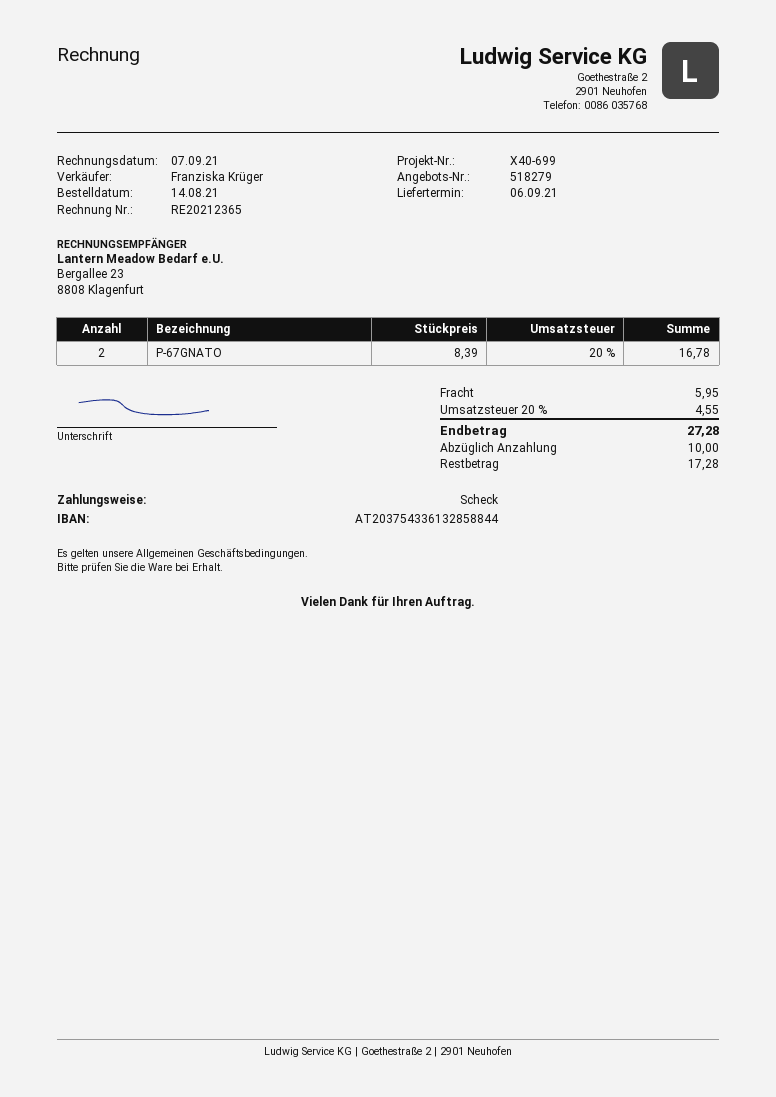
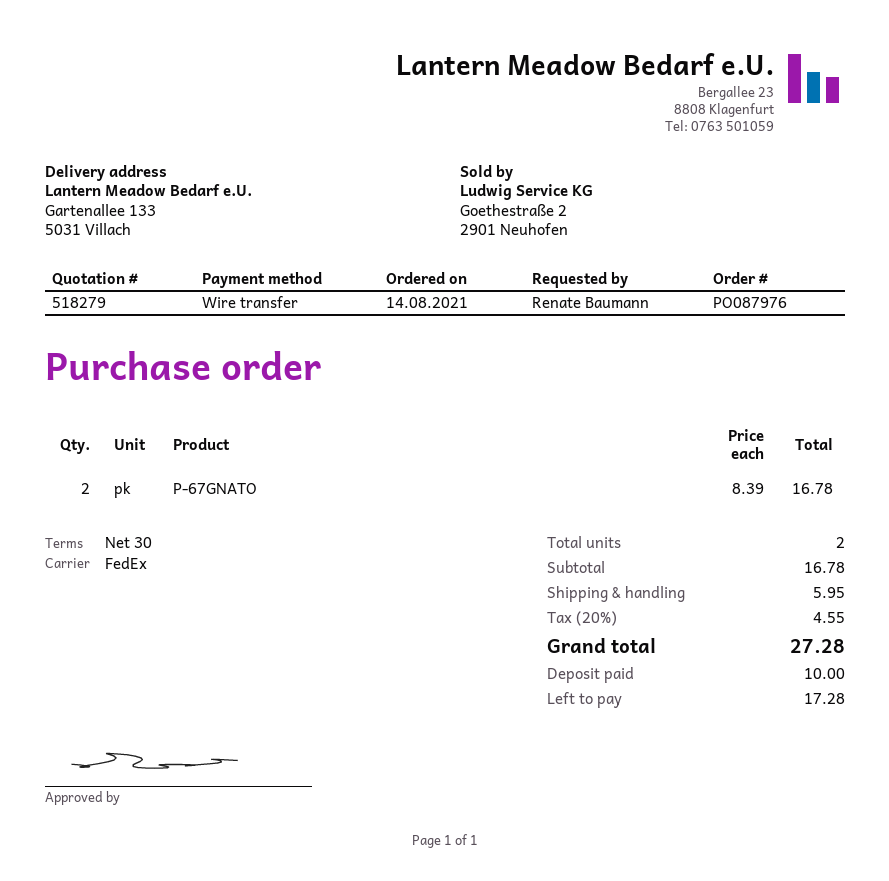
payment method: cheque -> bank transfer

